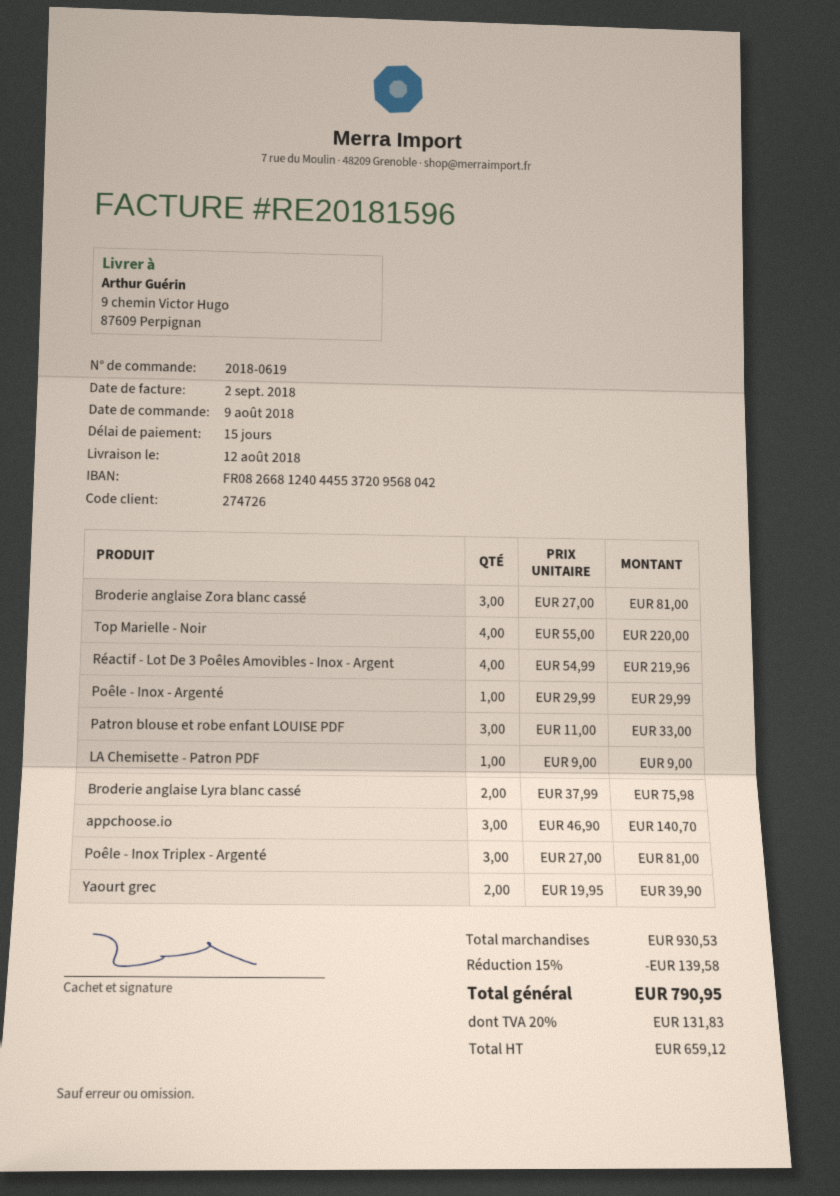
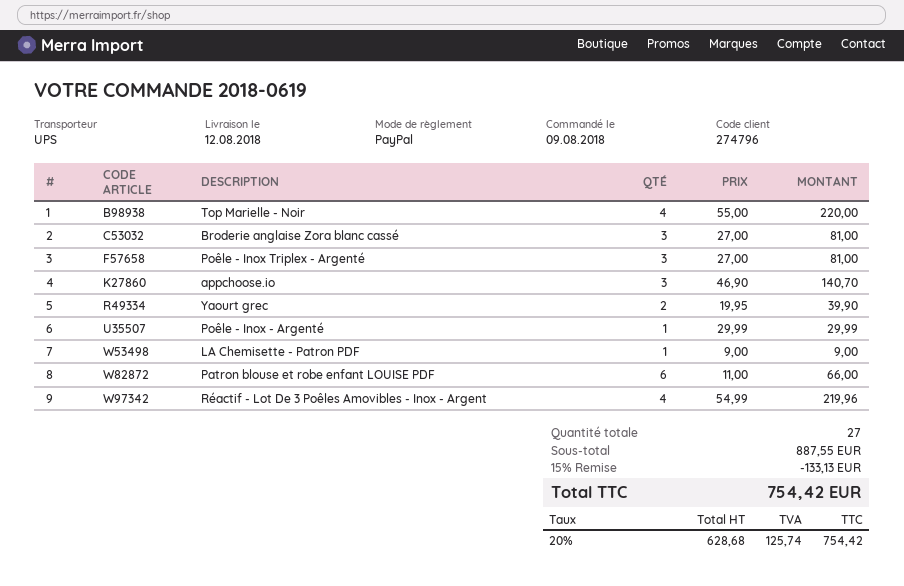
customer number: 274726 -> 274796
Patron blouse et robe enfant LOUISE PDF: 3 x 11.00 = 33.00 -> 6 x 11.00 = 66.00
Broderie anglaise Lyra blanc cassé: 2 x 37.99 = 75.98 -> none
subtotal: 930.53 -> 887.55
discount: 15% = 139.58 -> 15% = 133.13
net: 659.12 -> 628.68
tax: 20% = 131.83 -> 20% = 125.74
total: 790.95 -> 754.42

